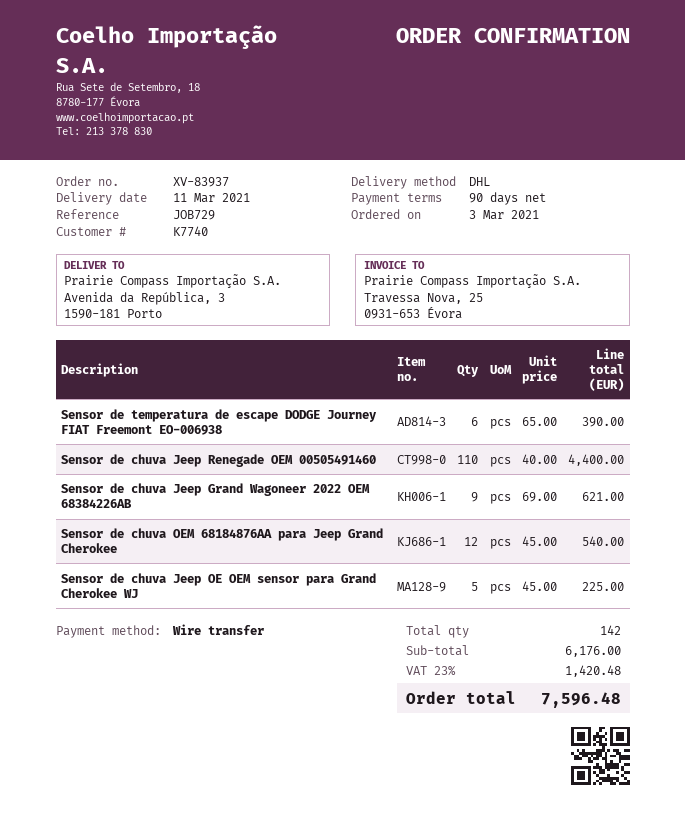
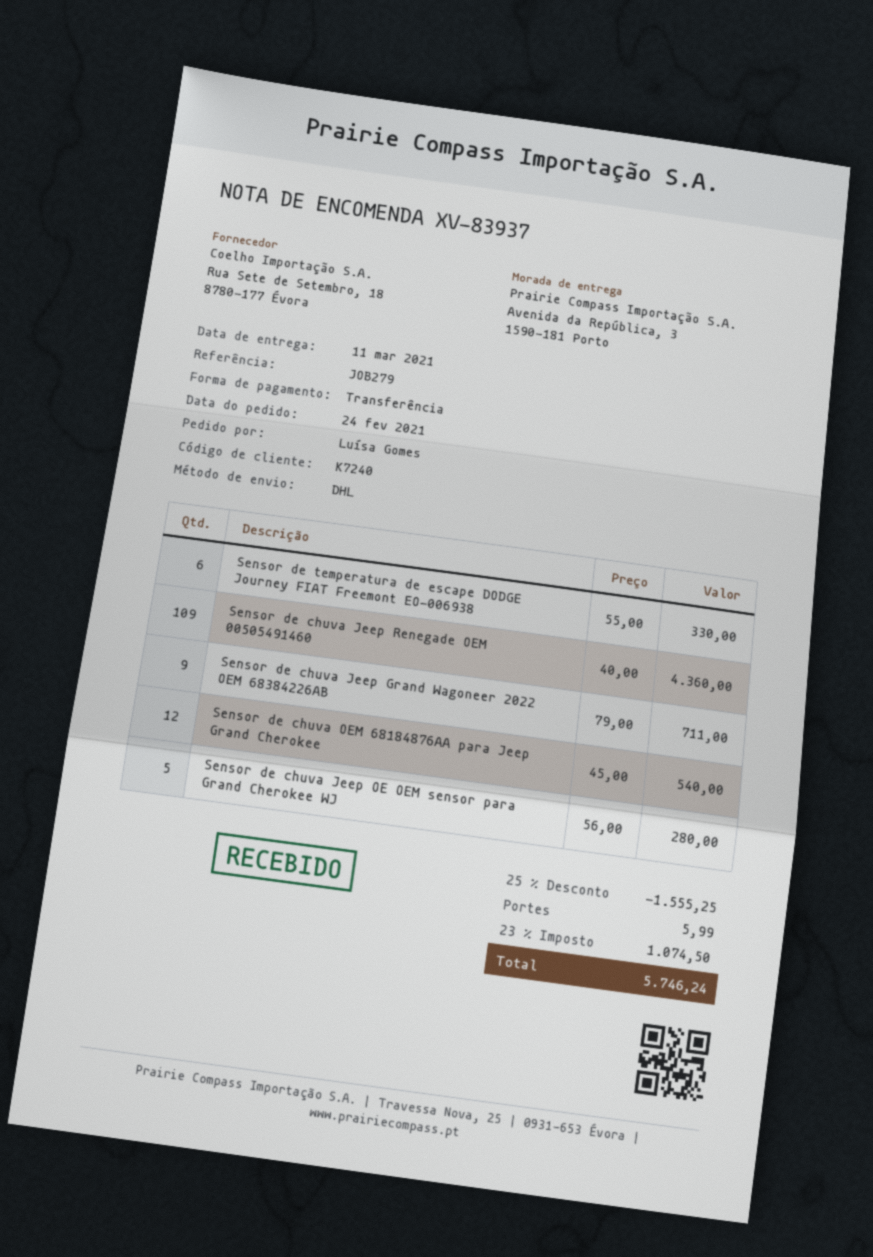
order date: 2021-03-03 -> 2021-02-24
customer number: K7740 -> K7240
reference: JOB729 -> JOB279
Sensor de temperatura de escape DODGE Journey FIAT Freemont EO-006938: 6 x 65.00 = 390.00 -> 6 x 55.00 = 330.00
Sensor de chuva Jeep Renegade OEM 00505491460: 110 x 40.00 = 4400.00 -> 109 x 40.00 = 4360.00
Sensor de chuva Jeep Grand Wagoneer 2022 OEM 68384226AB: 9 x 69.00 = 621.00 -> 9 x 79.00 = 711.00
Sensor de chuva Jeep OE OEM sensor para Grand Cherokee WJ: 5 x 45.00 = 225.00 -> 5 x 56.00 = 280.00
discount: none -> 25% = 1555.25
shipping: none -> 5.99
tax: 23% = 1420.48 -> 23% = 1074.50
total: 7596.48 -> 5746.24

